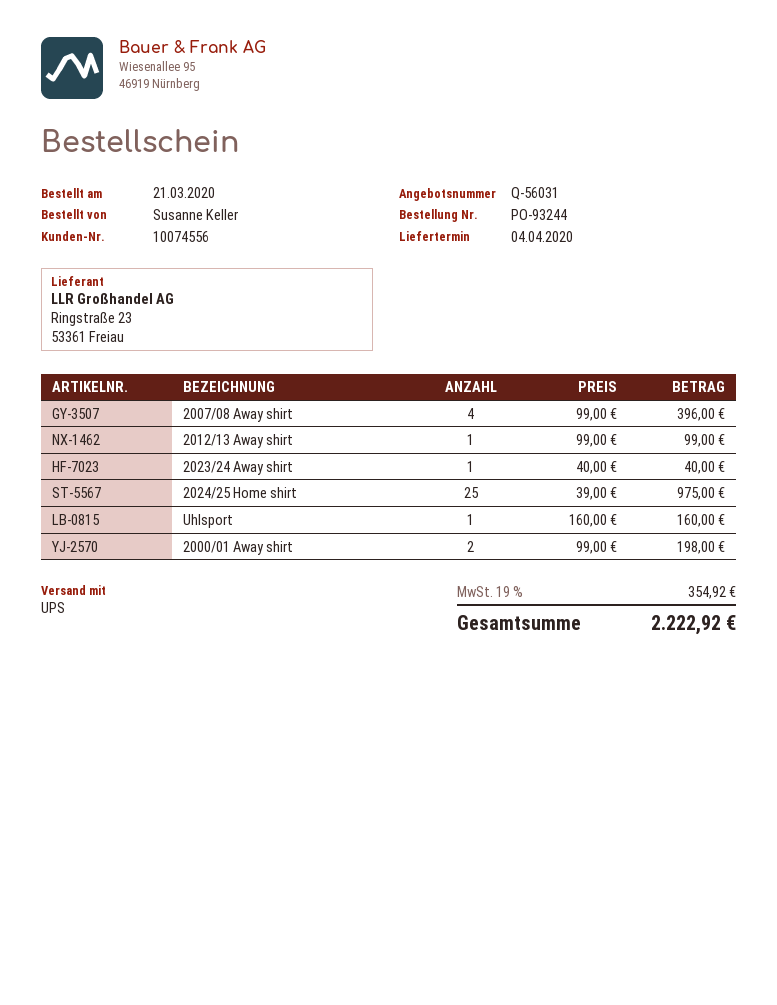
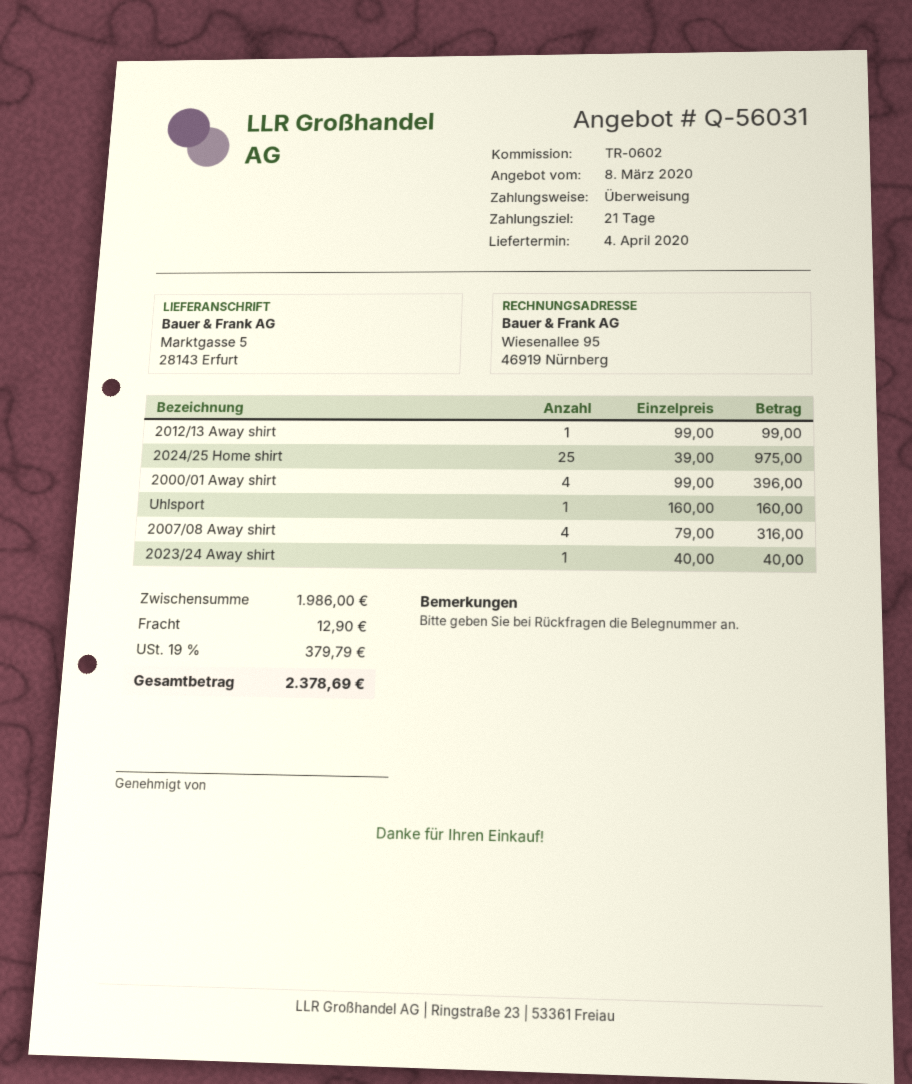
2007/08 Away shirt: 4 x 99.00 = 396.00 -> 4 x 79.00 = 316.00
2000/01 Away shirt: 2 x 99.00 = 198.00 -> 4 x 99.00 = 396.00
shipping: none -> 12.90
tax: 19% = 354.92 -> 19% = 379.79
total: 2222.92 -> 2378.69

